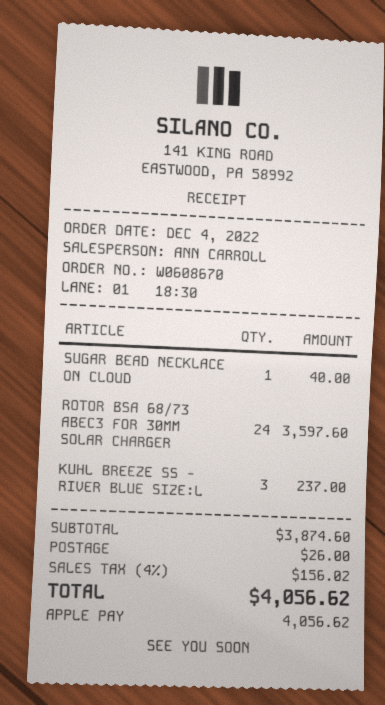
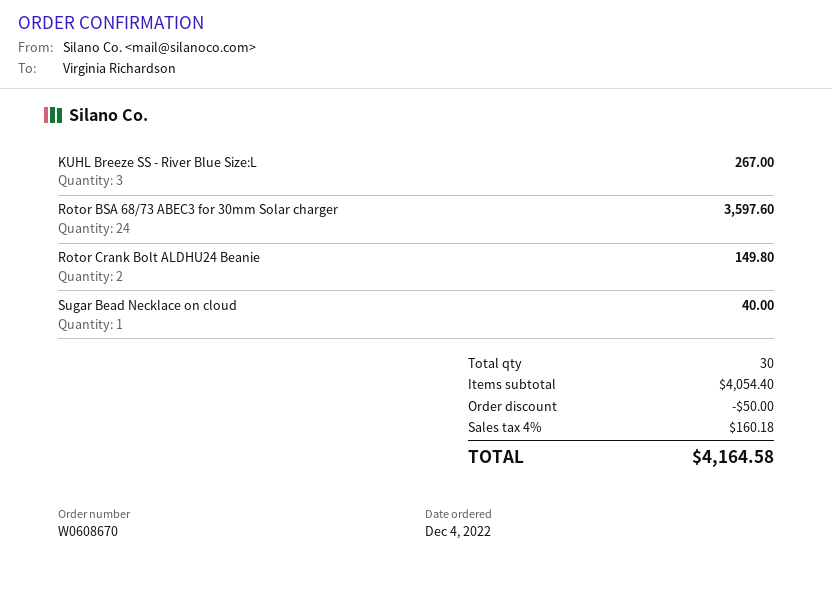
KUHL BREEZE SS - RIVER BLUE SIZE:L: 3 for 237.00 -> 3 for 267.00
Rotor Crank Bolt ALDHU24 Beanie: none -> 2 for 149.80
subtotal: 3874.60 -> 4054.40
discount: none -> 50.00
shipping: 26.00 -> none
tax: 4% = 156.02 -> 4% = 160.18
total: 4056.62 -> 4164.58

